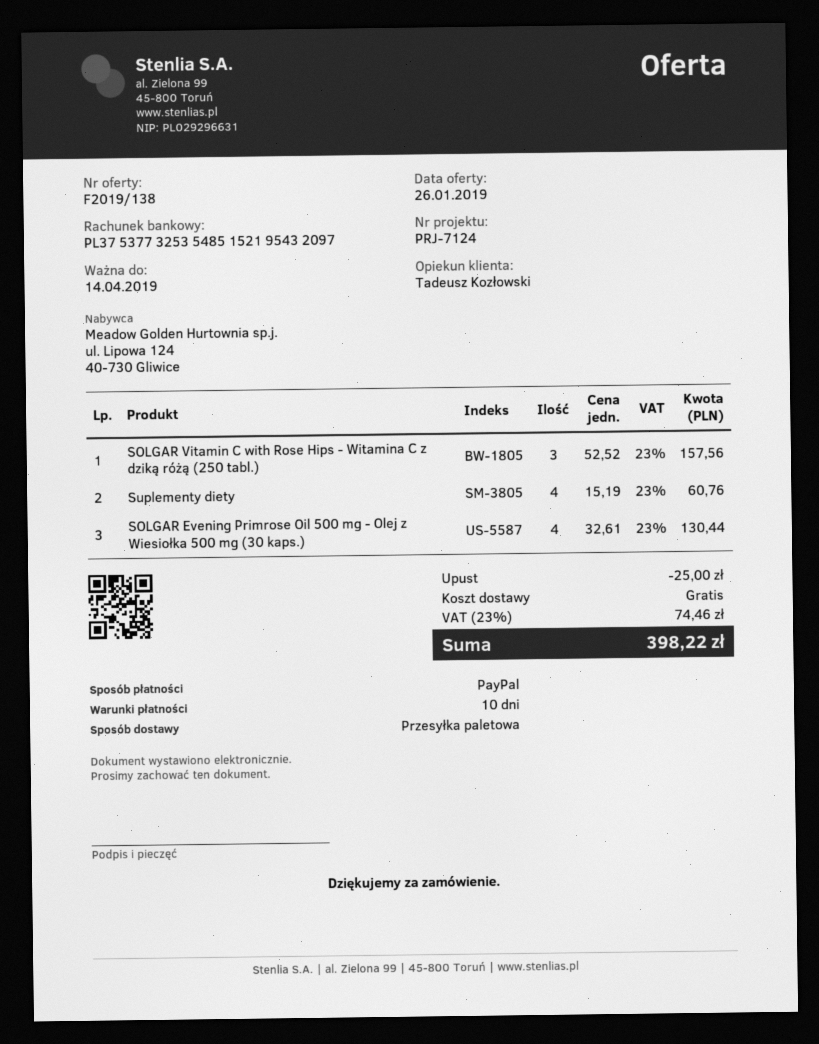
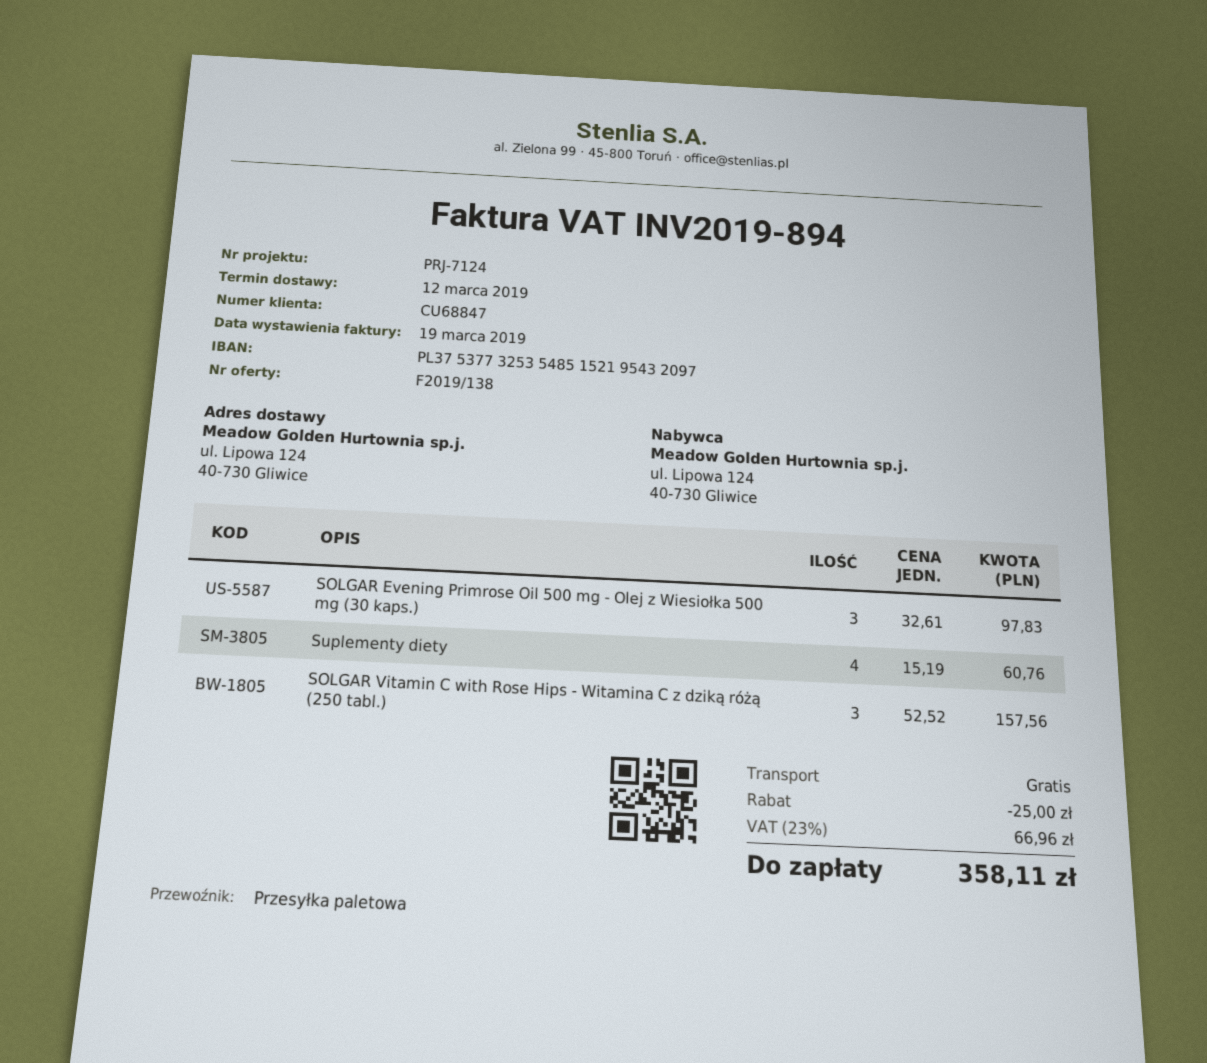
SOLGAR Evening Primrose Oil 500 mg - Olej z Wiesiołka 500 mg (30 kaps.): 4 x 32.61 = 130.44 -> 3 x 32.61 = 97.83
tax: 23% = 74.46 -> 23% = 66.96
total: 398.22 -> 358.11

